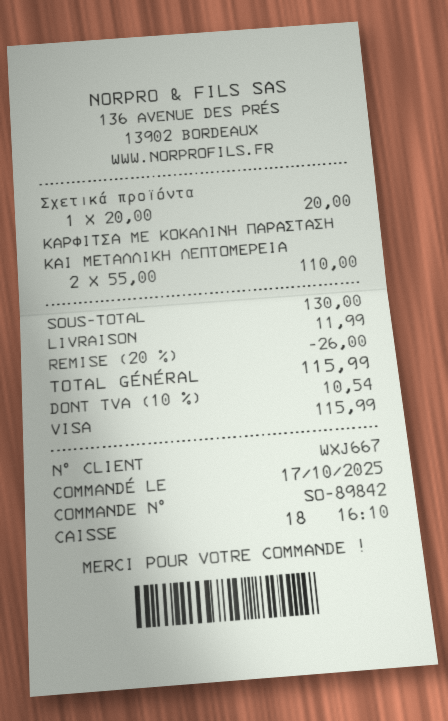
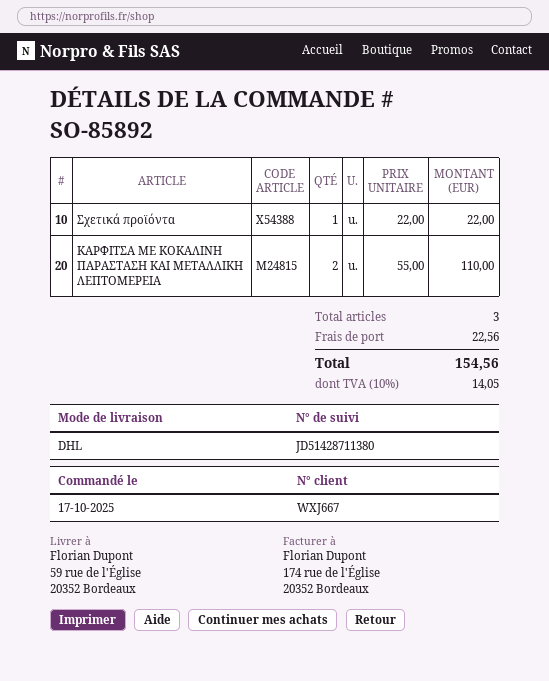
order number: SO-89842 -> SO-85892
Σχετικά προϊόντα: 1 x 20.00 = 20.00 -> 1 x 22.00 = 22.00
discount: 20% = 26.00 -> none
shipping: 11.99 -> 22.56
tax: 10% = 10.54 -> 10% = 14.05
total: 115.99 -> 154.56

